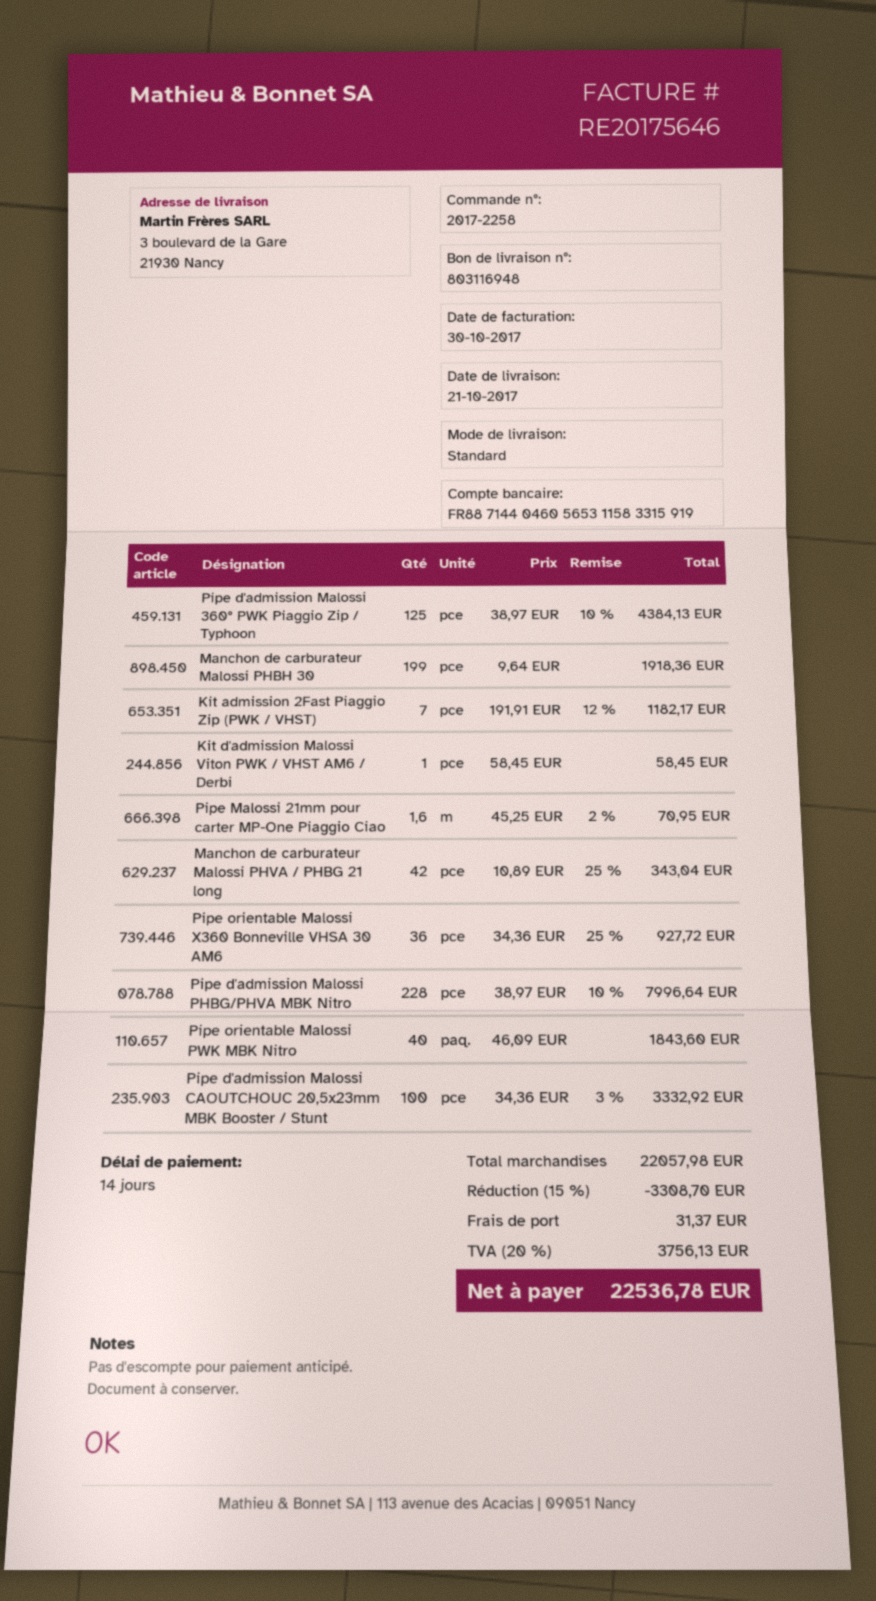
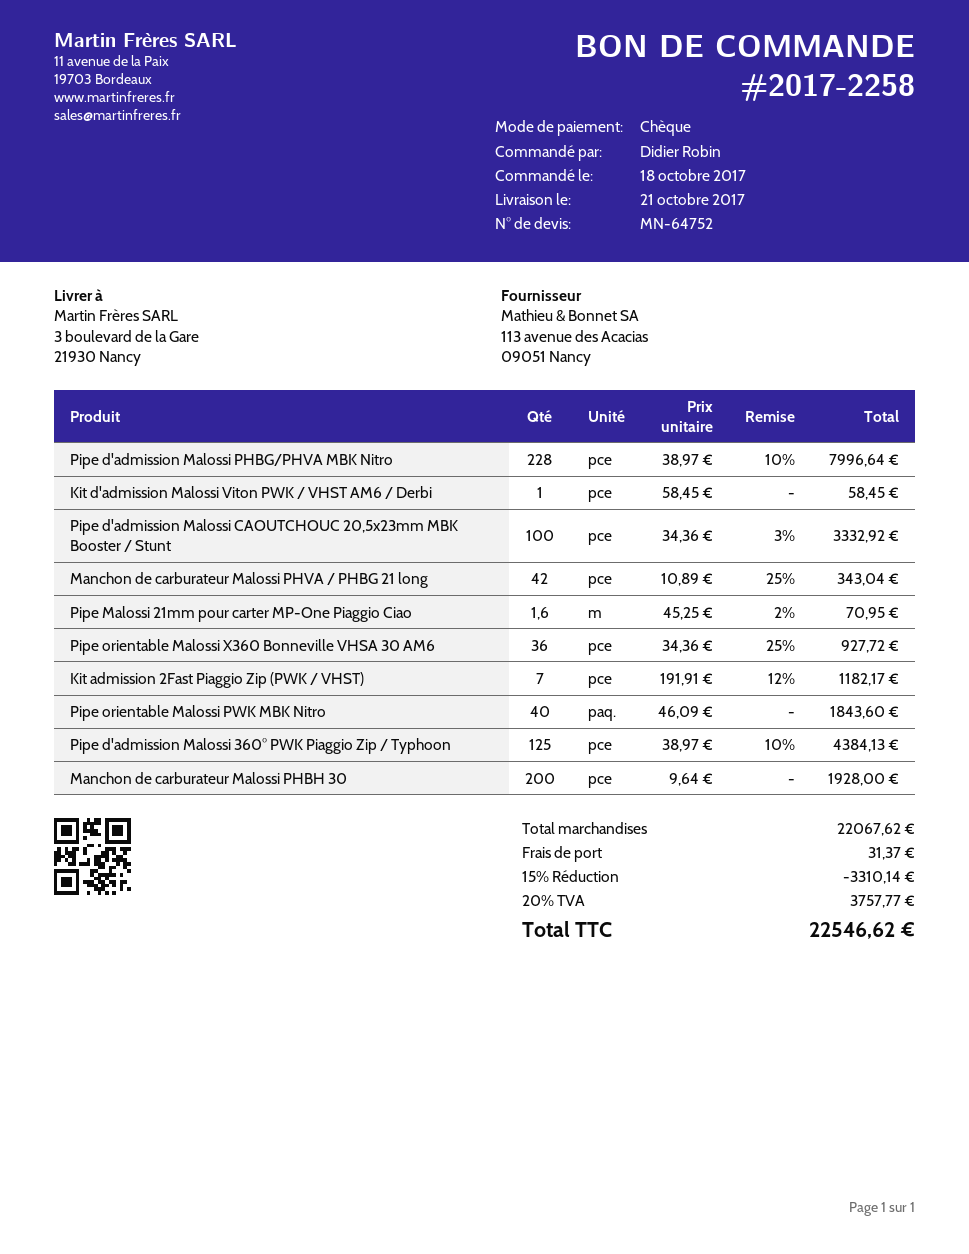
Manchon de carburateur Malossi PHBH 30: 199 x 9.64 = 1918.36 -> 200 x 9.64 = 1928.00
subtotal: 22057.98 -> 22067.62
discount: 15% = 3308.70 -> 15% = 3310.14
tax: 20% = 3756.13 -> 20% = 3757.77
total: 22536.78 -> 22546.62

